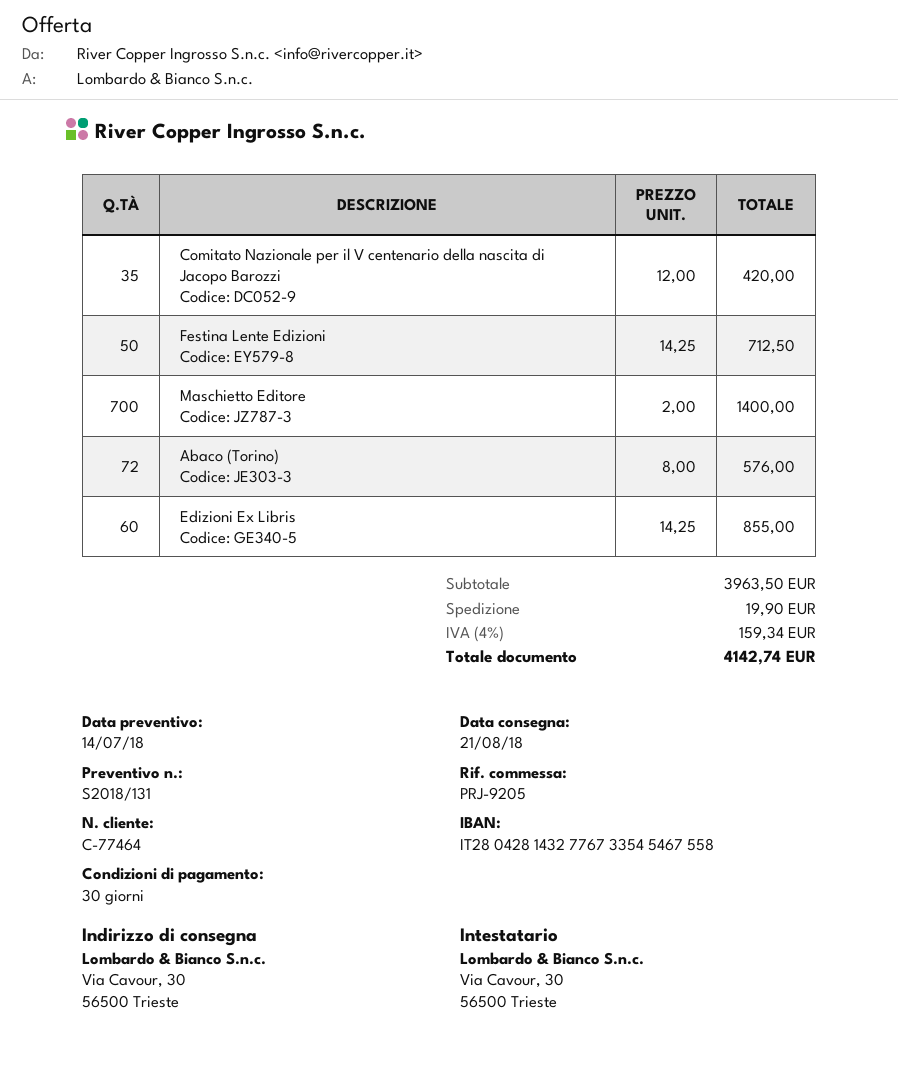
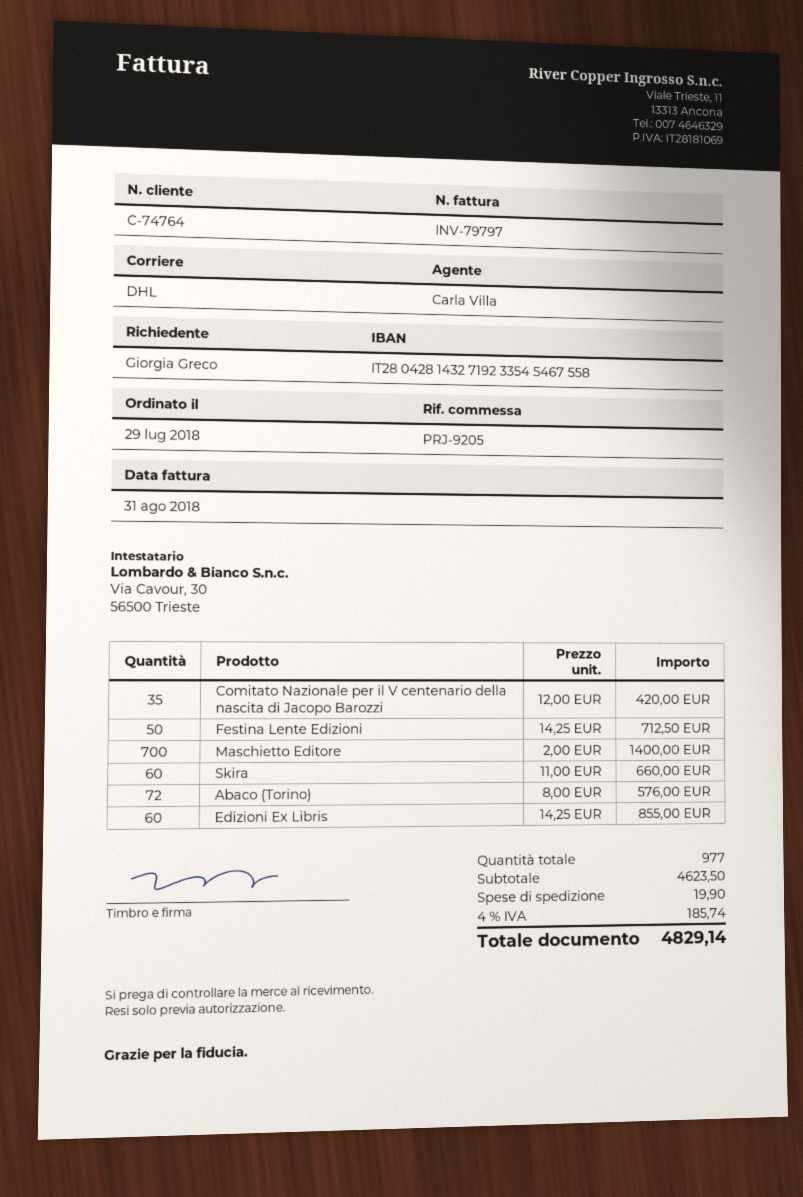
customer number: C-77464 -> C-74764
bank account: IT2804281432776733545467558 -> IT2804281432719233545467558
Skira: none -> 60 x 11.00 = 660.00
subtotal: 3963.50 -> 4623.50
tax: 4% = 159.34 -> 4% = 185.74
total: 4142.74 -> 4829.14

